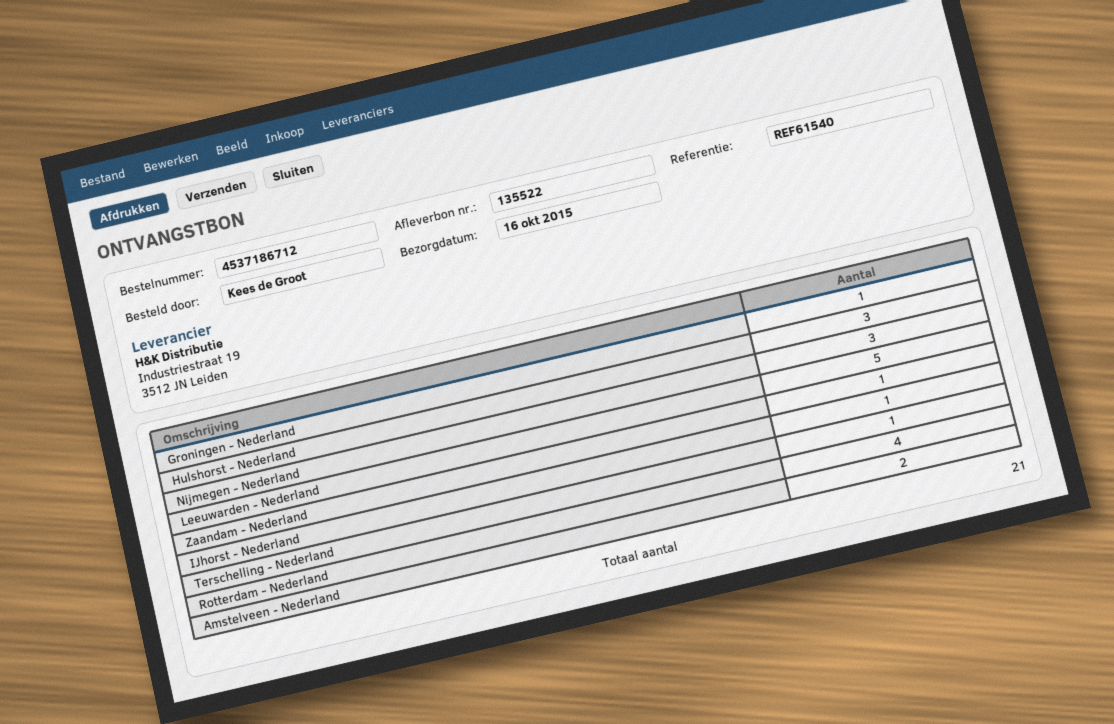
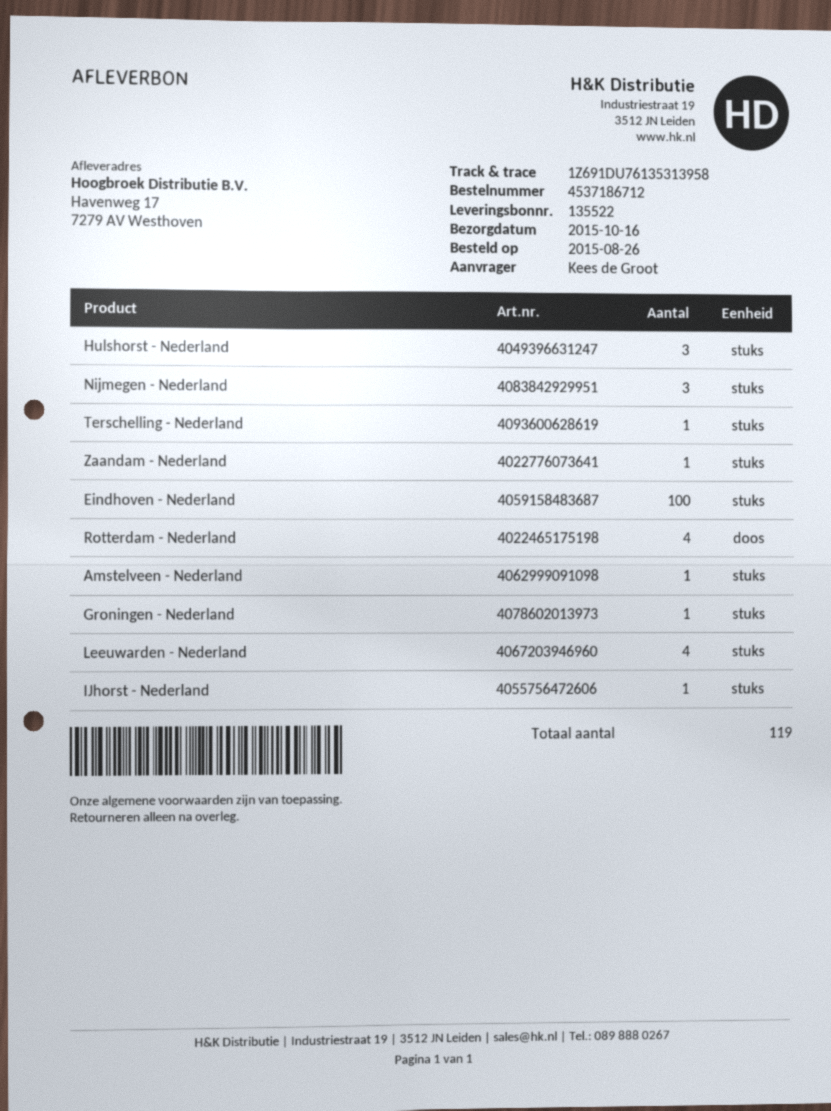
Leeuwarden - Nederland: 5 -> 4
Amstelveen - Nederland: 2 -> 1
Eindhoven - Nederland: none -> 100
total quantity: 21 -> 119

